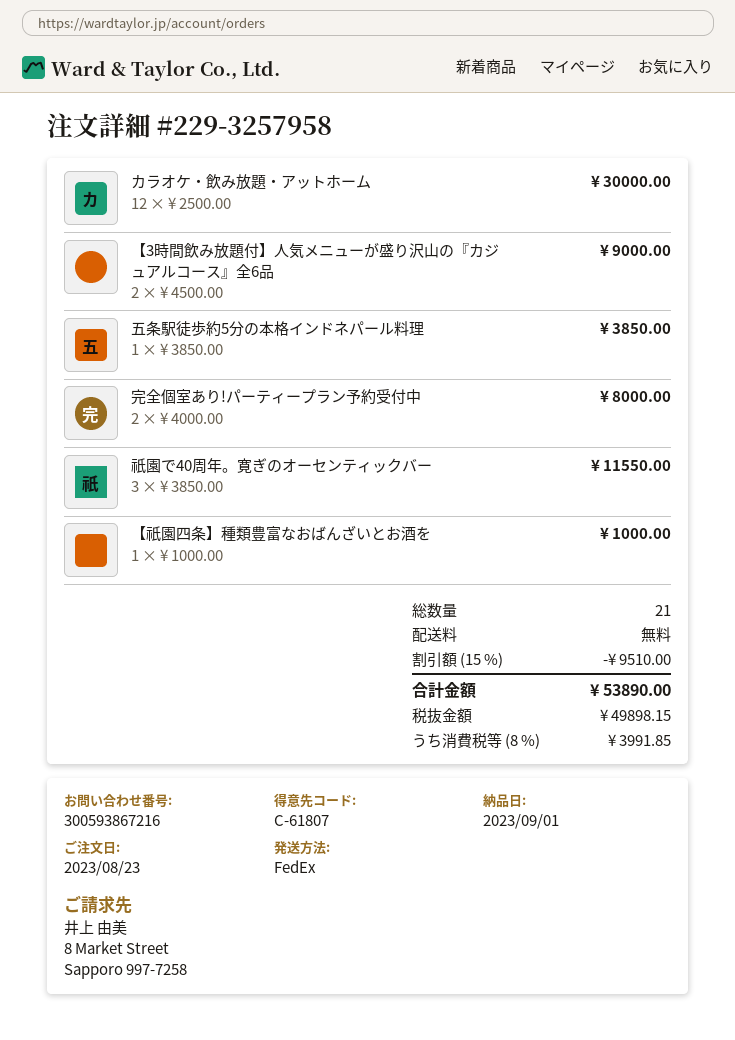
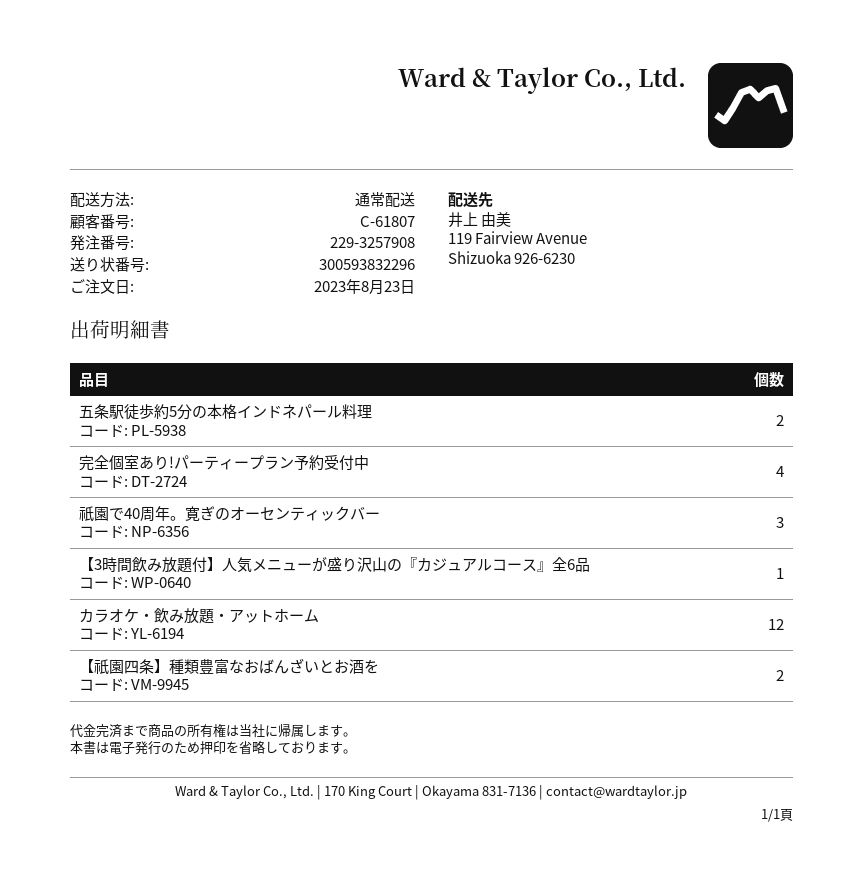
order number: 229-3257958 -> 229-3257908
shipping method: FedEx -> standard
tracking number: 300593867216 -> 300593832296
【3時間飲み放題付】人気メニューが盛り沢山の『カジュアルコース』全6品: 2 -> 1
五条駅徒歩約5分の本格インドネパール料理: 1 -> 2
完全個室あり!パーティープラン予約受付中: 2 -> 4
【祇園四条】種類豊富なおばんざいとお酒を: 1 -> 2

